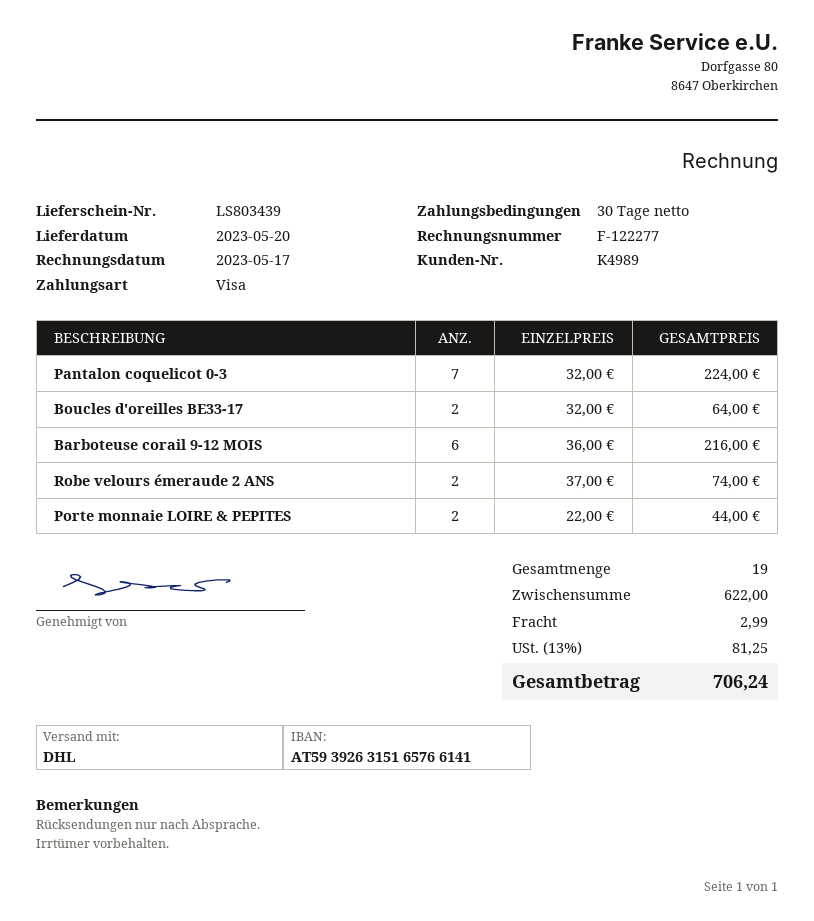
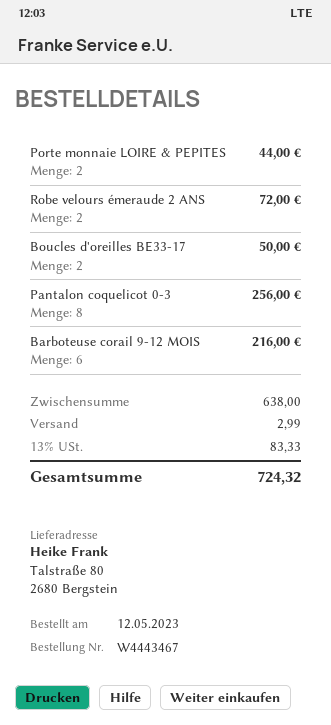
Pantalon coquelicot 0-3: 7 for 224.00 -> 8 for 256.00
Boucles d'oreilles BE33-17: 2 for 64.00 -> 2 for 50.00
Robe velours émeraude 2 ANS: 2 for 74.00 -> 2 for 72.00
subtotal: 622.00 -> 638.00
tax: 13% = 81.25 -> 13% = 83.33
total: 706.24 -> 724.32

